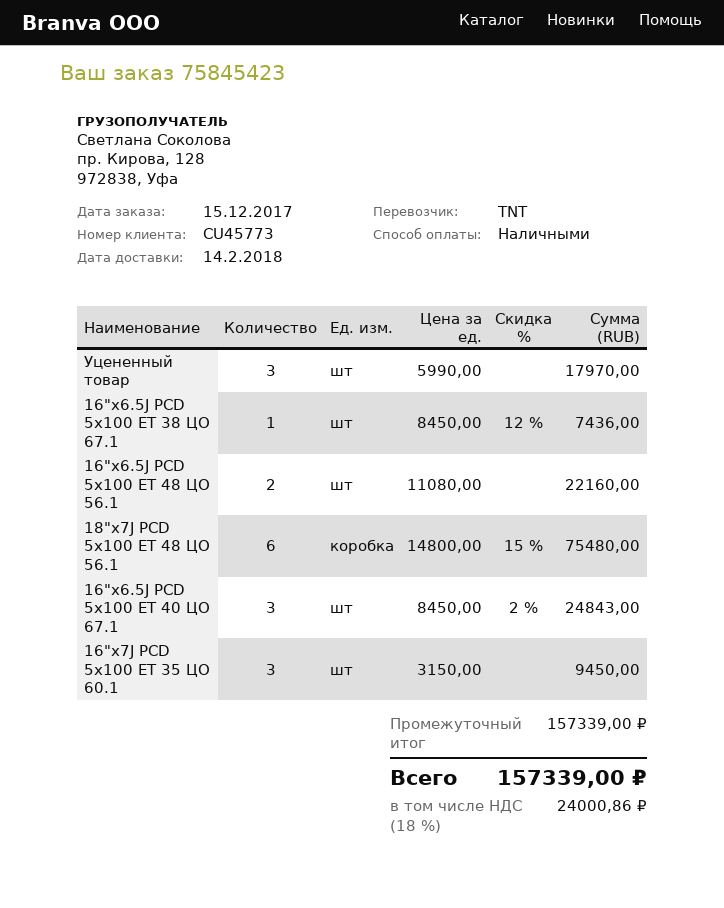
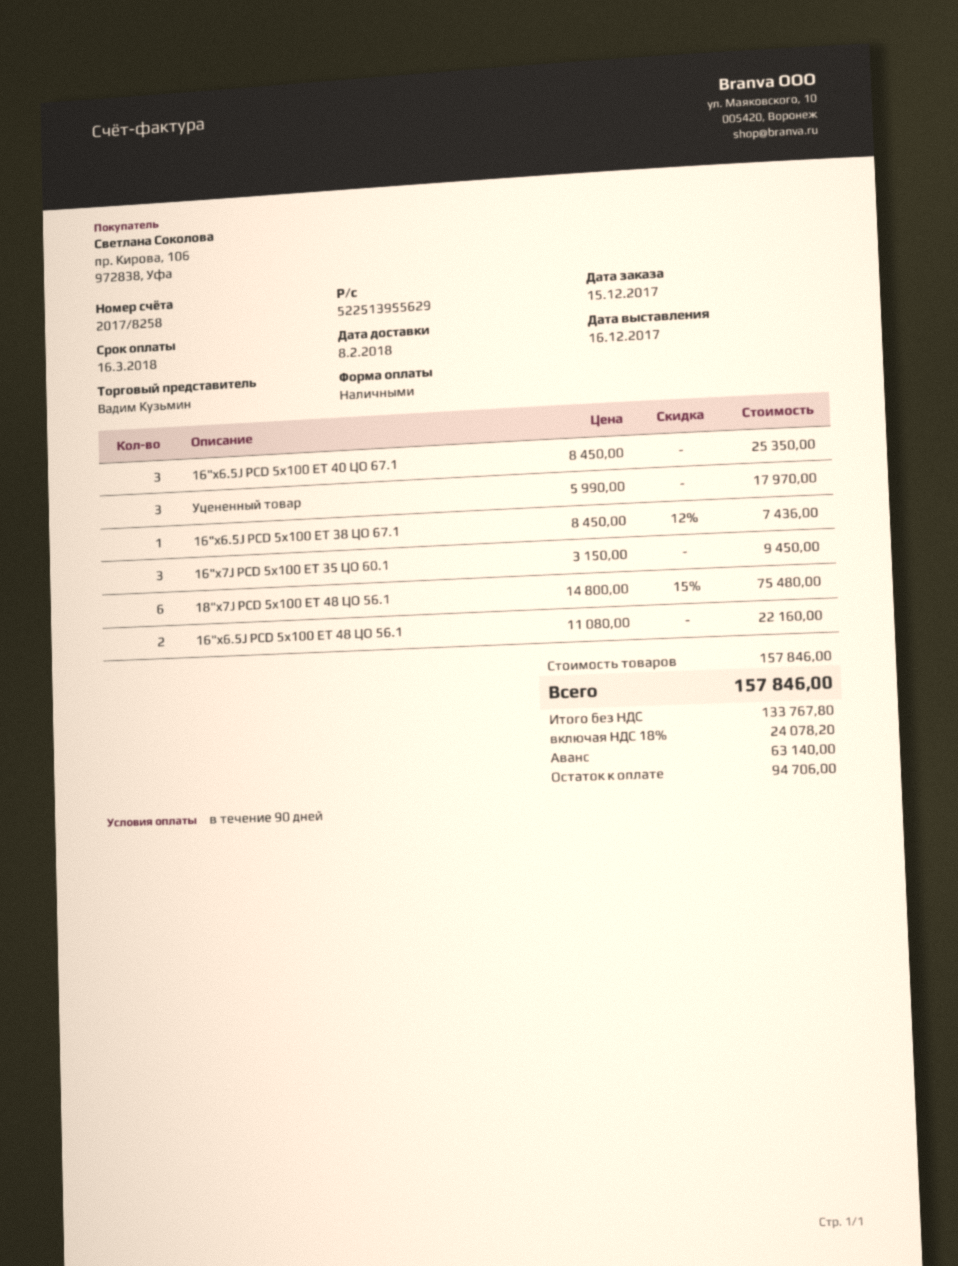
delivery date: 2018-02-14 -> 2018-02-08
16"x6.5J PCD 5x100 ЕТ 40 ЦО 67.1: 3 x 8450.00 - 2% = 24843.00 -> 3 x 8450.00 = 25350.00
subtotal: 157339.00 -> 157846.00
tax: 18% = 24000.86 -> 18% = 24078.20
total: 157339.00 -> 157846.00

